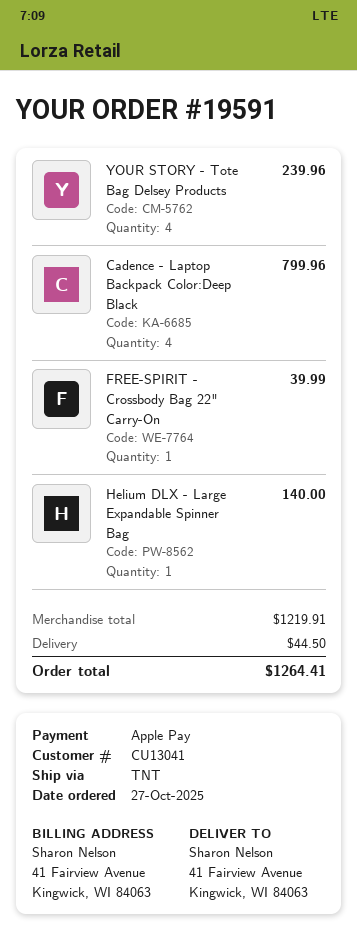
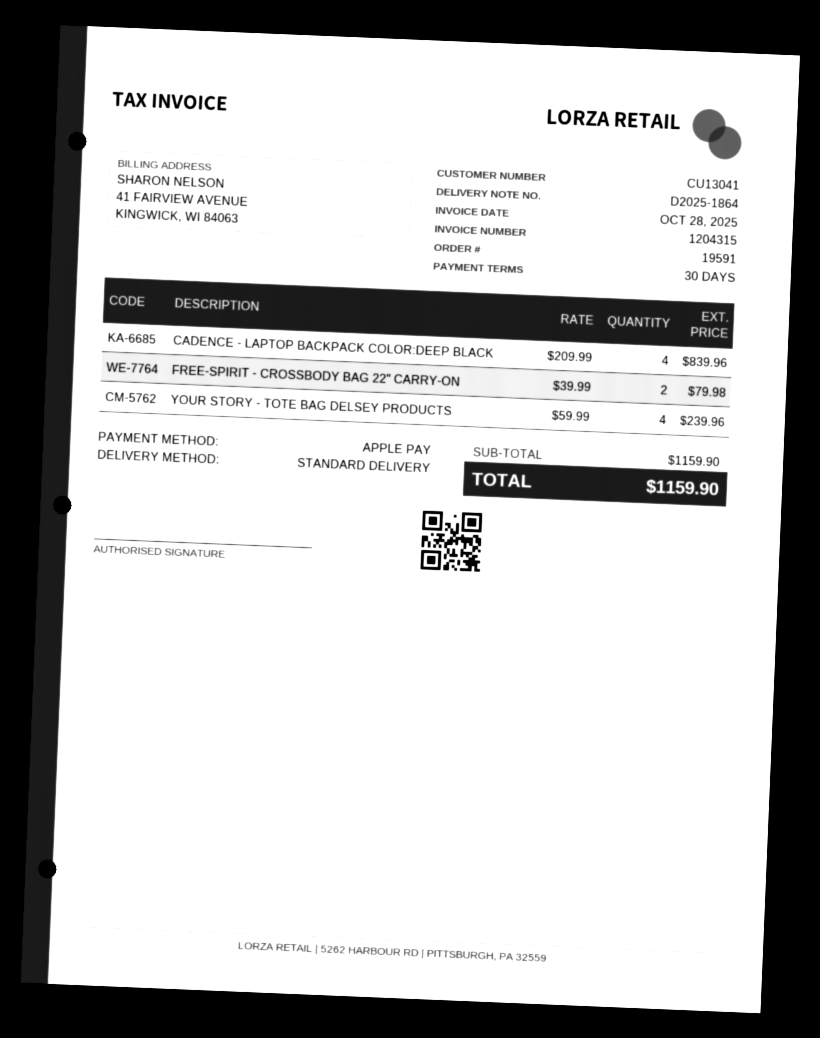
shipping method: TNT -> standard
Cadence - Laptop Backpack Color:Deep Black: 4 for 799.96 -> 4 for 839.96
FREE-SPIRIT - Crossbody Bag 22" Carry-On: 1 for 39.99 -> 2 for 79.98
Helium DLX - Large Expandable Spinner Bag: 1 for 140.00 -> none
subtotal: 1219.91 -> 1159.90
shipping: 44.50 -> none
total: 1264.41 -> 1159.90

